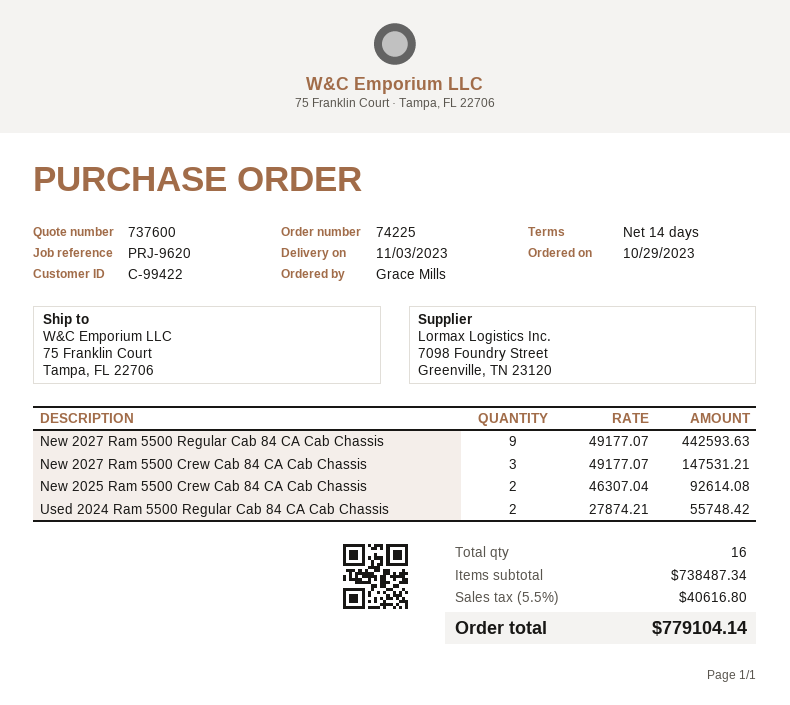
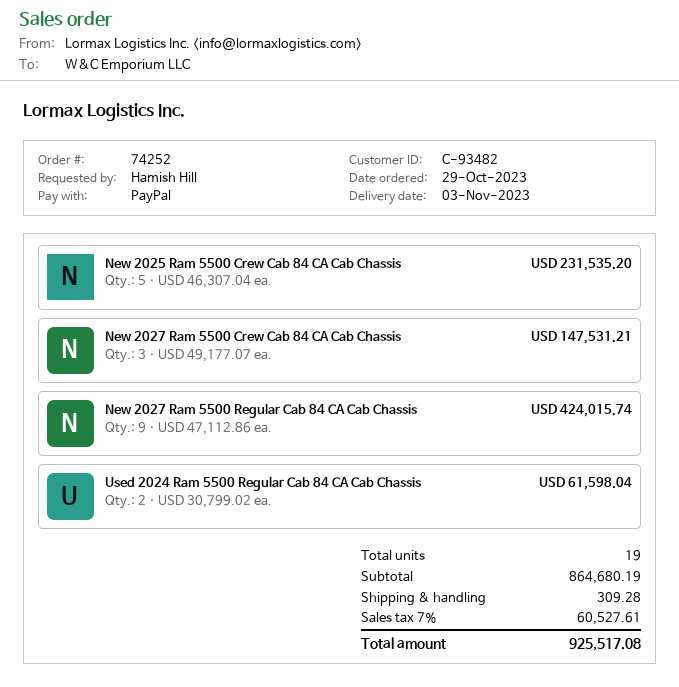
order number: 74225 -> 74252
customer number: C-99422 -> C-93482
ordered by: Grace Mills -> Hamish Hill
New 2027 Ram 5500 Regular Cab 84 CA Cab Chassis: 9 x 49177.07 = 442593.63 -> 9 x 47112.86 = 424015.74
New 2025 Ram 5500 Crew Cab 84 CA Cab Chassis: 2 x 46307.04 = 92614.08 -> 5 x 46307.04 = 231535.20
Used 2024 Ram 5500 Regular Cab 84 CA Cab Chassis: 2 x 27874.21 = 55748.42 -> 2 x 30799.02 = 61598.04
total quantity: 16 -> 19
subtotal: 738487.34 -> 864680.19
shipping: none -> 309.28
tax: 5.5% = 40616.80 -> 7% = 60527.61
total: 779104.14 -> 925517.08

